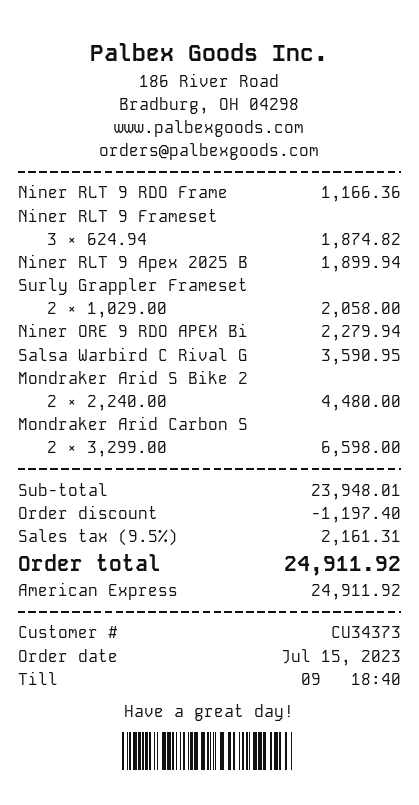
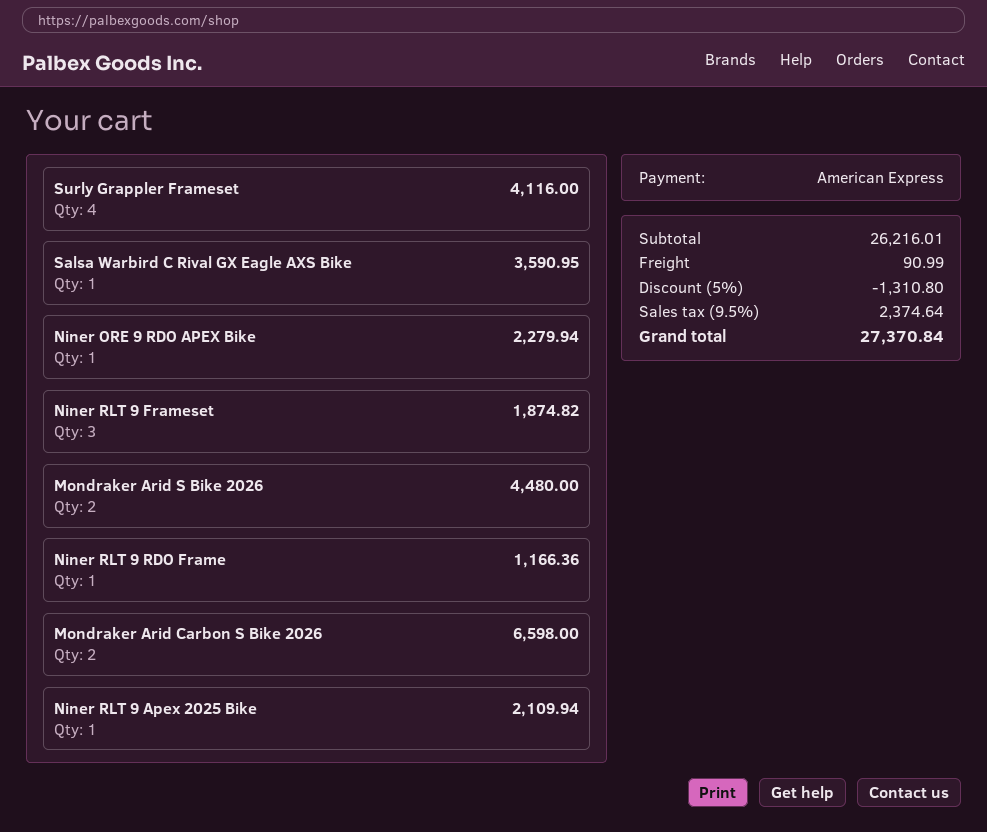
Niner RLT 9 Apex 2025 B: 1 for 1899.94 -> 1 for 2109.94
Surly Grappler Frameset: 2 for 2058.00 -> 4 for 4116.00
subtotal: 23948.01 -> 26216.01
discount: 1197.40 -> 1310.80
shipping: none -> 90.99
tax: 9.5% = 2161.31 -> 9.5% = 2374.64
total: 24911.92 -> 27370.84

